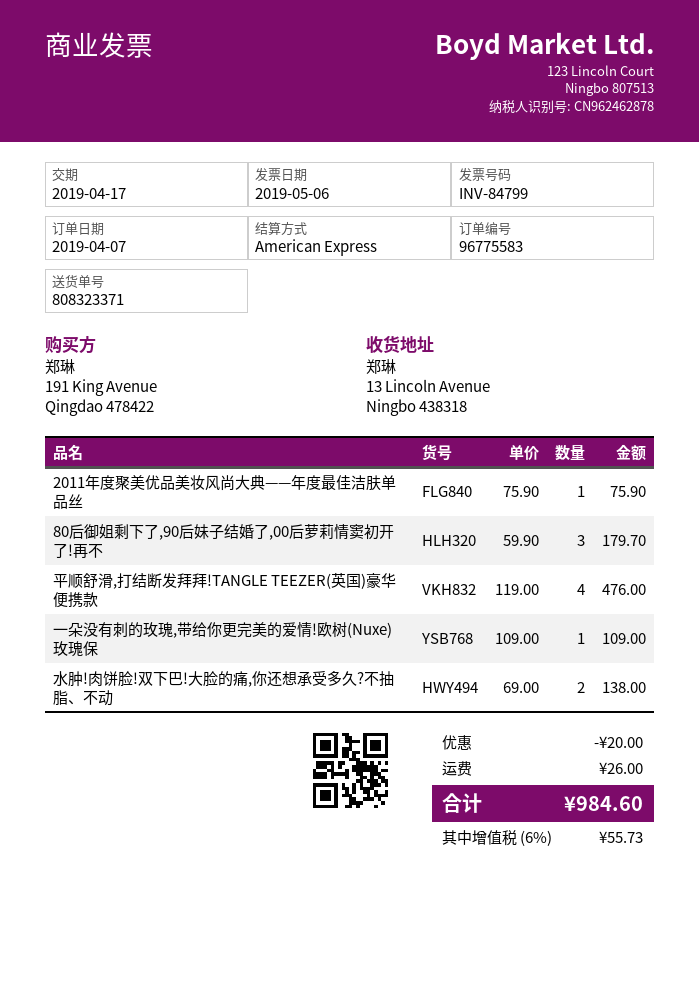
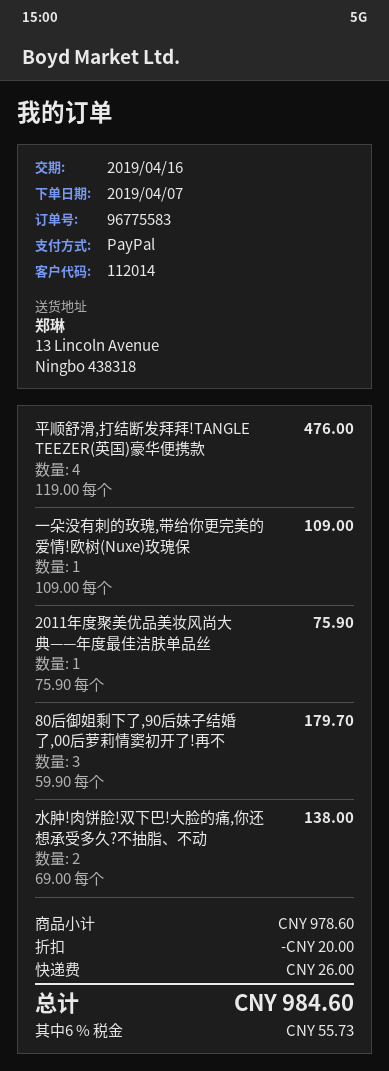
delivery date: 2019-04-17 -> 2019-04-16
payment method: American Express -> PayPal

